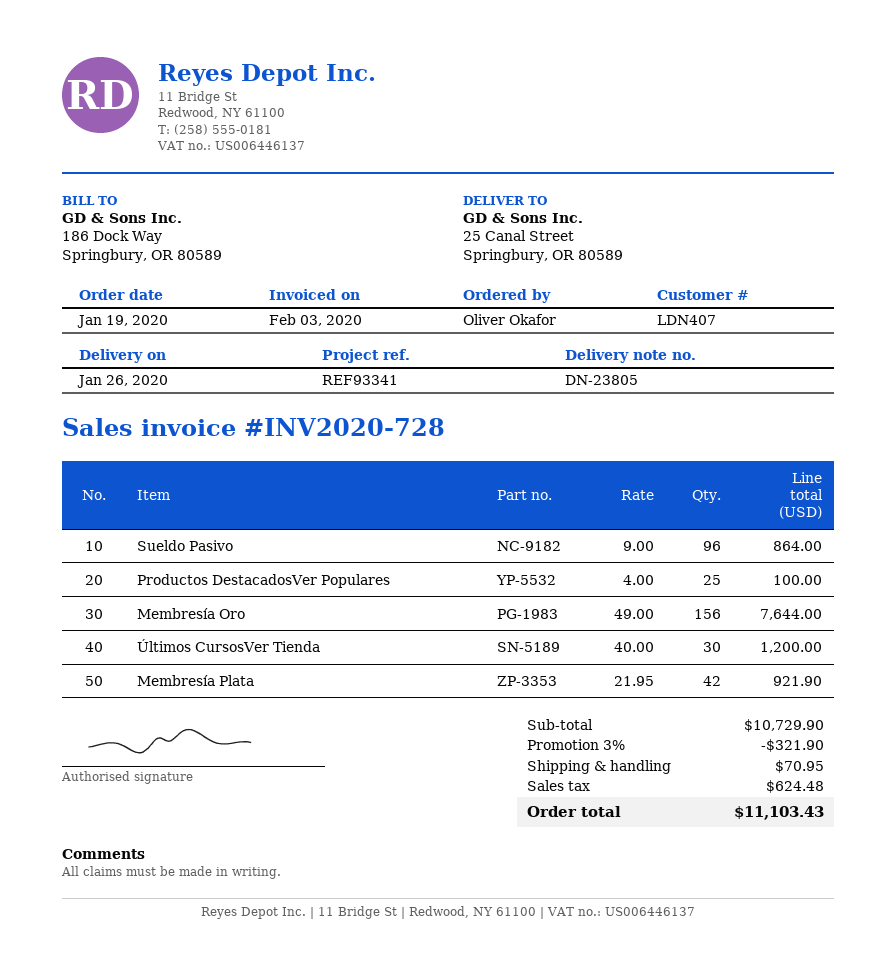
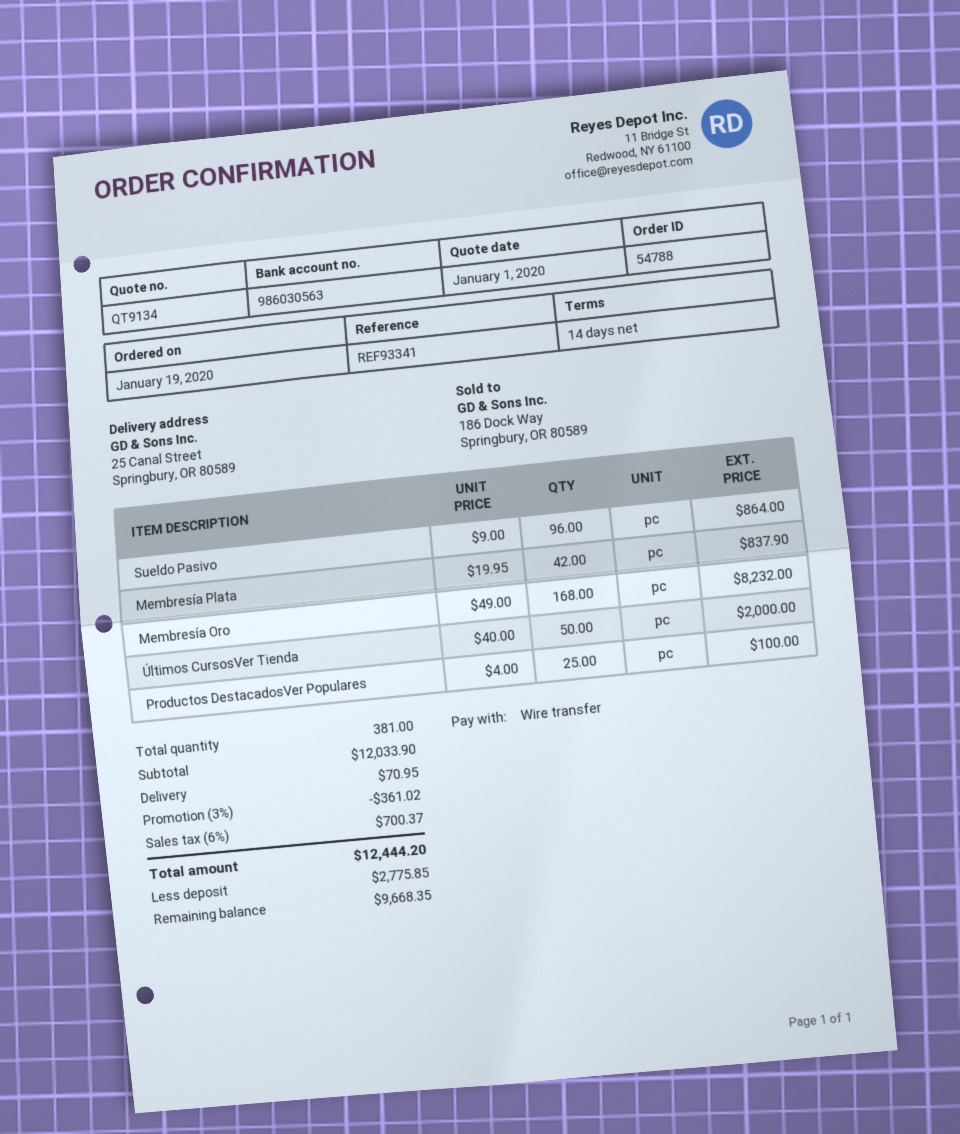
Membresía Oro: 156 x 49.00 = 7644.00 -> 168 x 49.00 = 8232.00
Últimos CursosVer Tienda: 30 x 40.00 = 1200.00 -> 50 x 40.00 = 2000.00
Membresía Plata: 42 x 21.95 = 921.90 -> 42 x 19.95 = 837.90
subtotal: 10729.90 -> 12033.90
discount: 3% = 321.90 -> 3% = 361.02
tax: 624.48 -> 700.37
total: 11103.43 -> 12444.20

